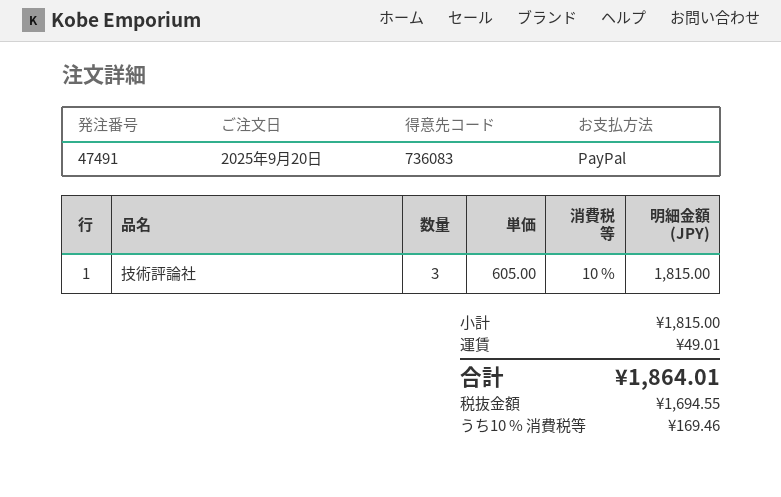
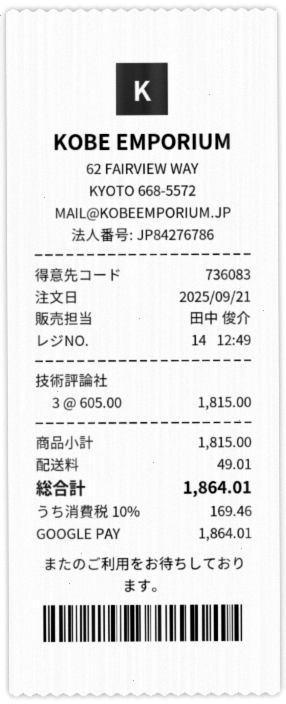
order date: 2025-09-20 -> 2025-09-21
payment method: PayPal -> Google Pay

